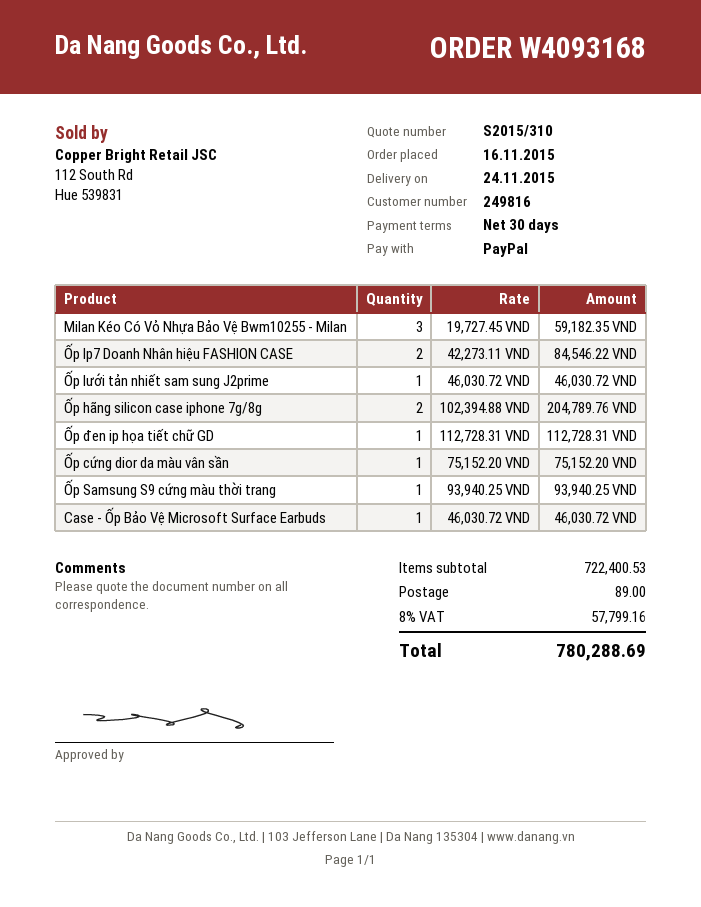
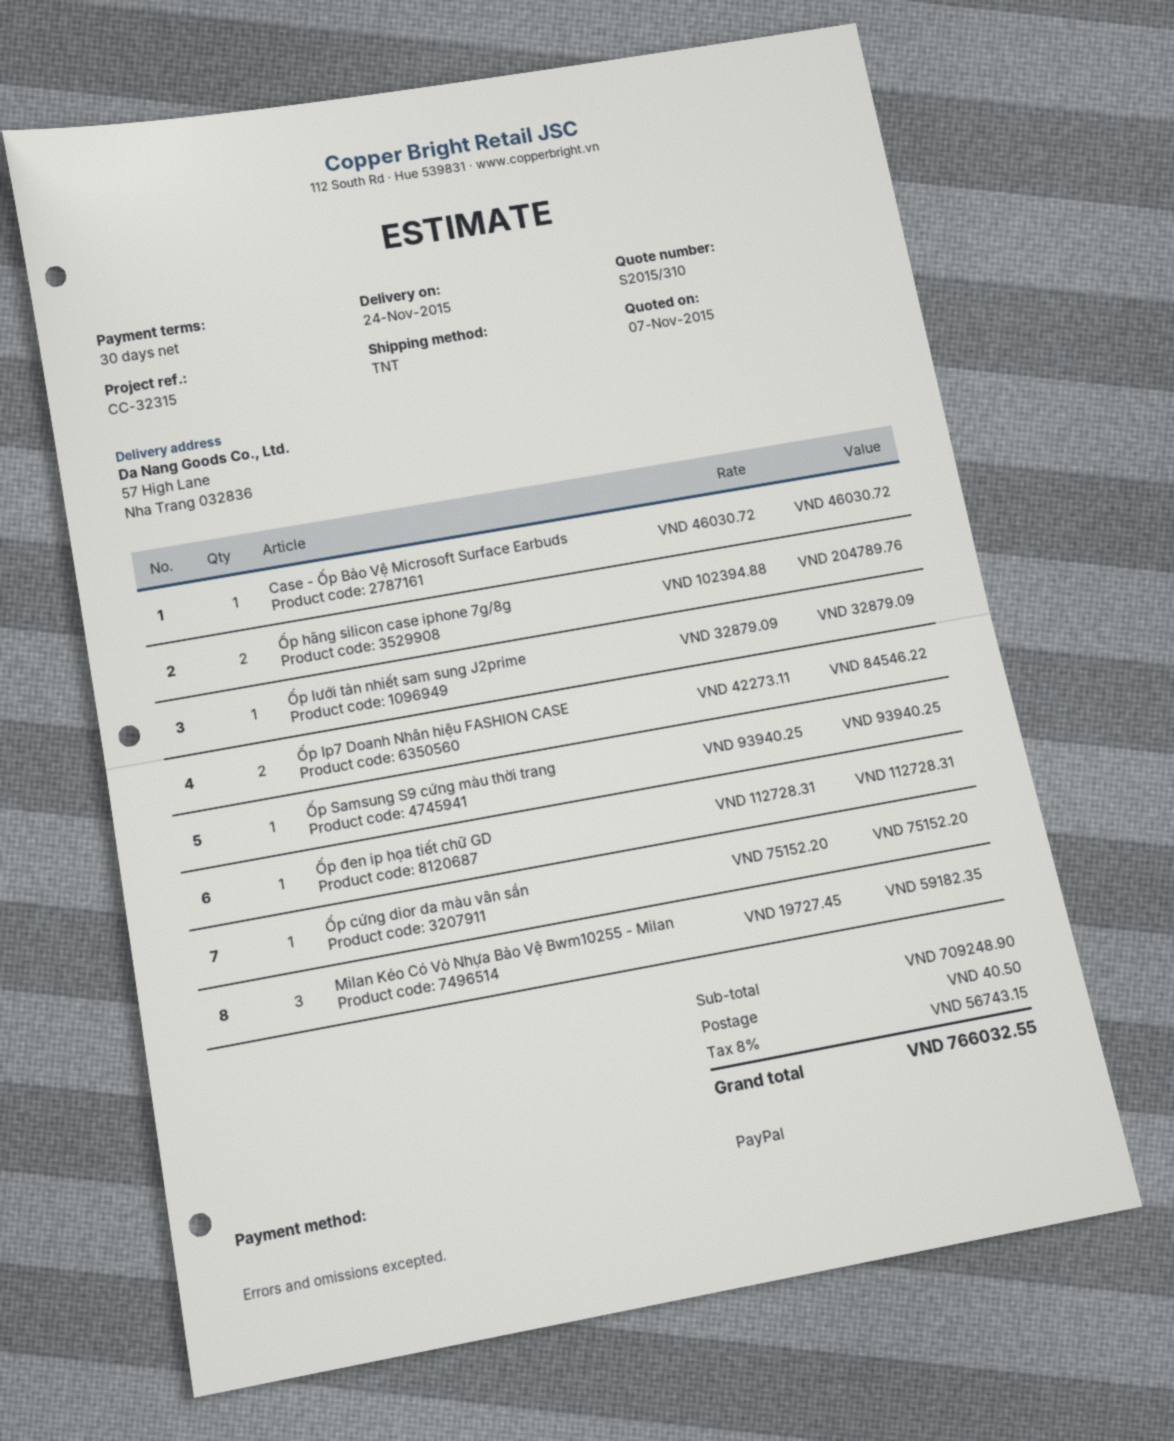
Ốp lưới tản nhiết sam sung J2prime: 1 x 46030.72 = 46030.72 -> 1 x 32879.09 = 32879.09
subtotal: 722400.53 -> 709248.90
shipping: 89.00 -> 40.50
tax: 8% = 57799.16 -> 8% = 56743.15
total: 780288.69 -> 766032.55

